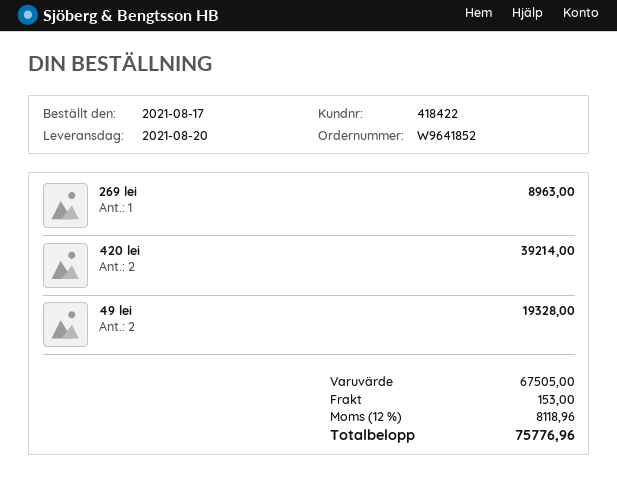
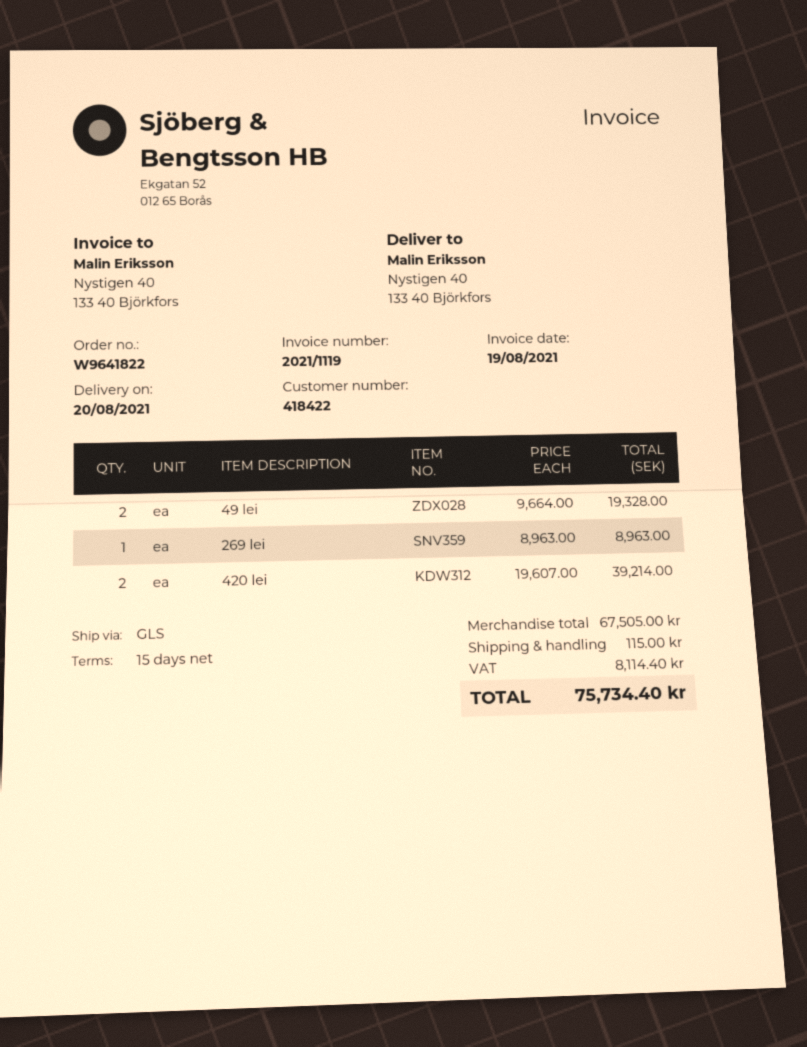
order number: W9641852 -> W9641822
shipping: 153.00 -> 115.00
tax: 8118.96 -> 8114.40
total: 75776.96 -> 75734.40

